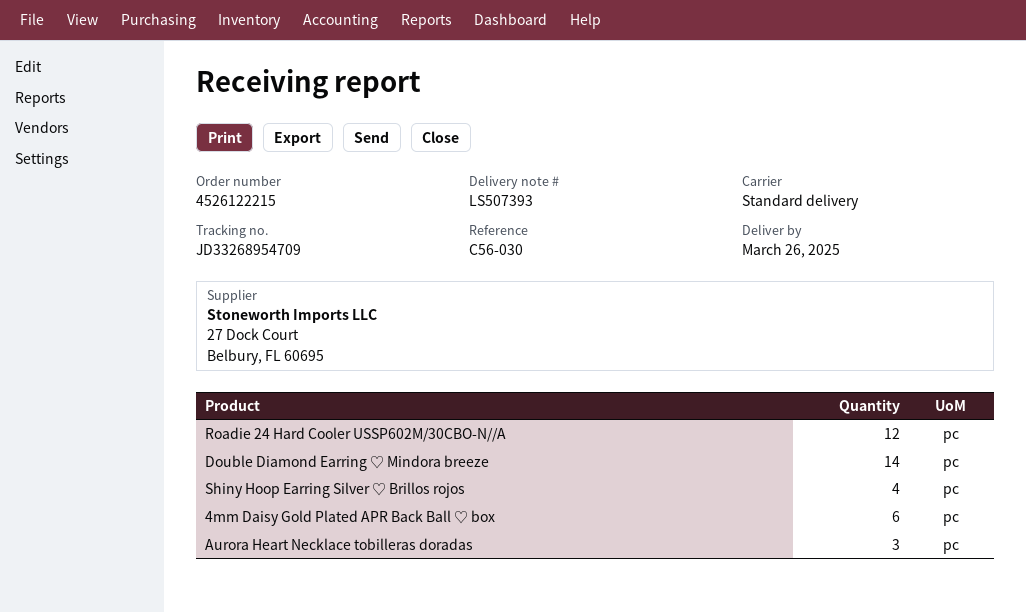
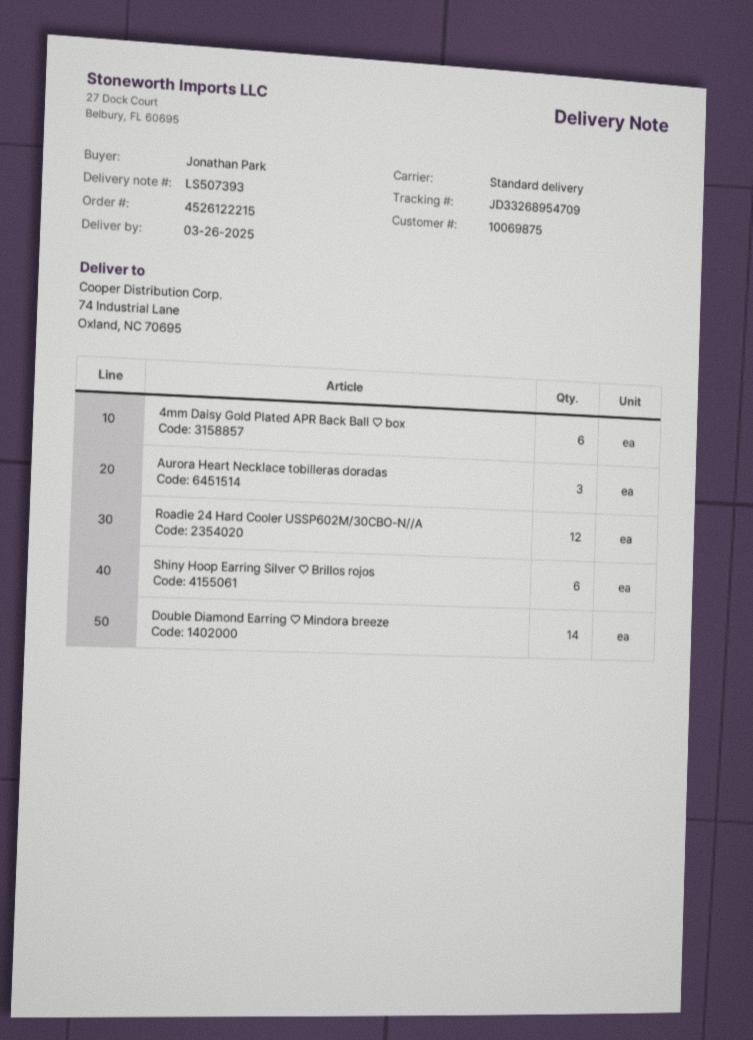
Shiny Hoop Earring Silver ♡ Brillos rojos: 4 -> 6

